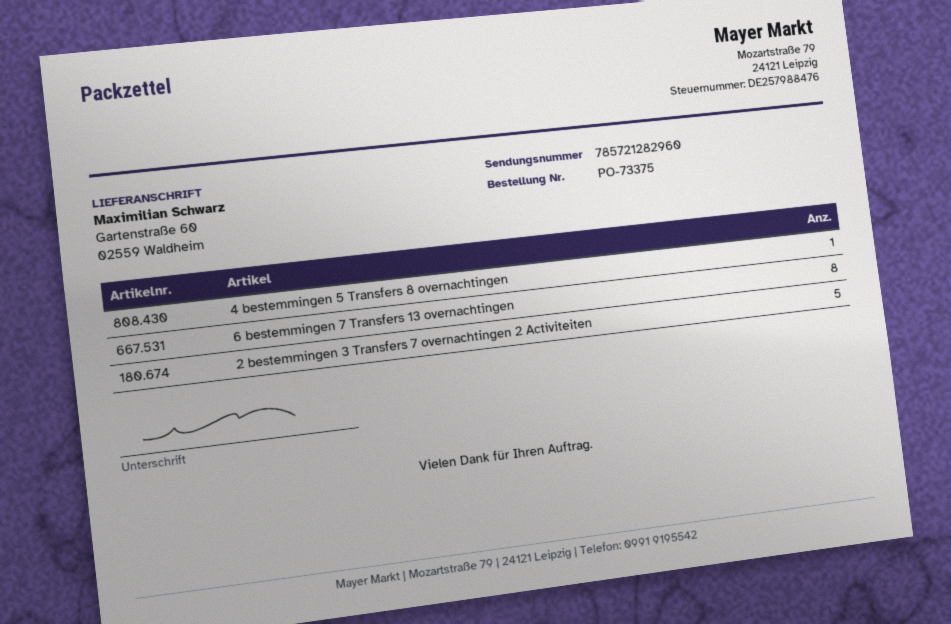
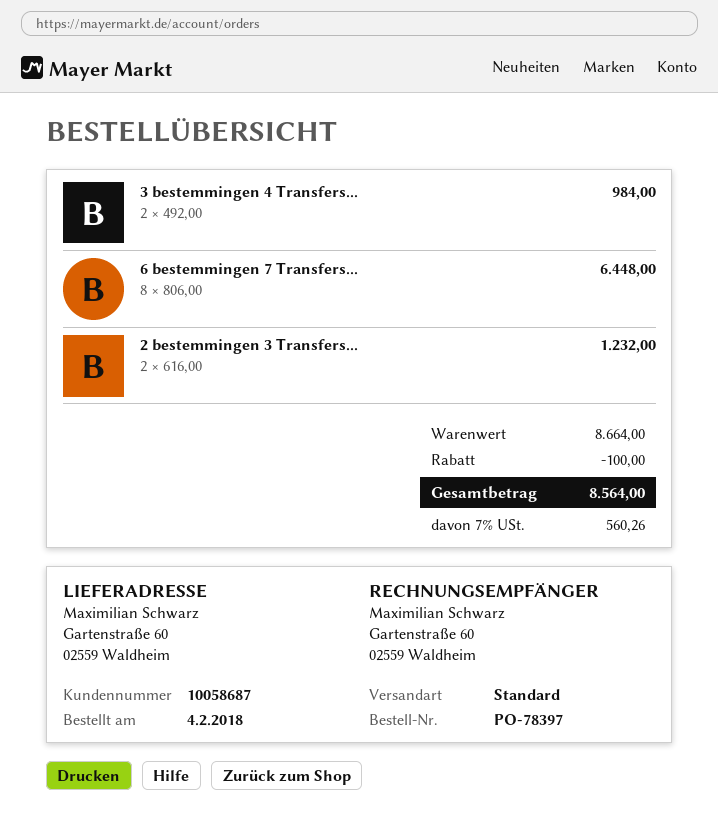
order number: PO-73375 -> PO-78397
4 bestemmingen 5 Transfers 8 overnachtingen: 1 -> none
2 bestemmingen 3 Transfers 7 overnachtingen 2 Activiteiten: 5 -> 2
3 bestemmingen 4 Transfers...: none -> 2

